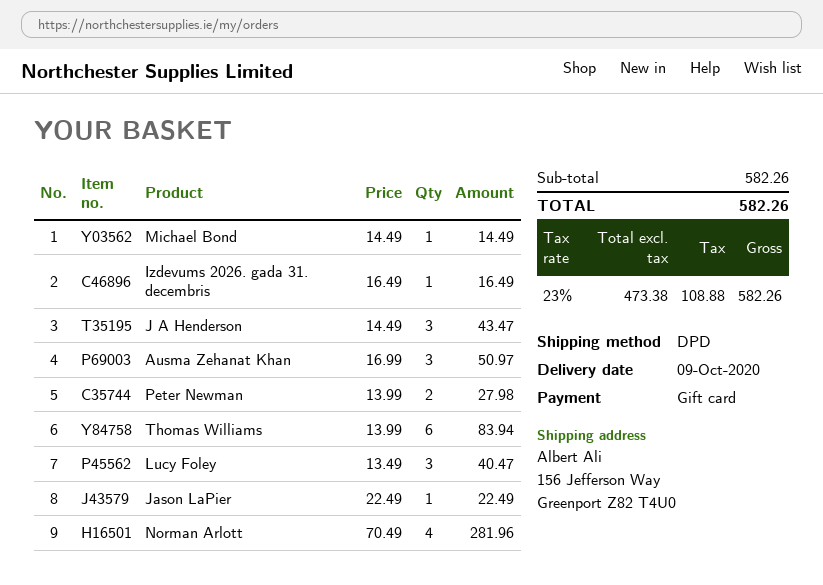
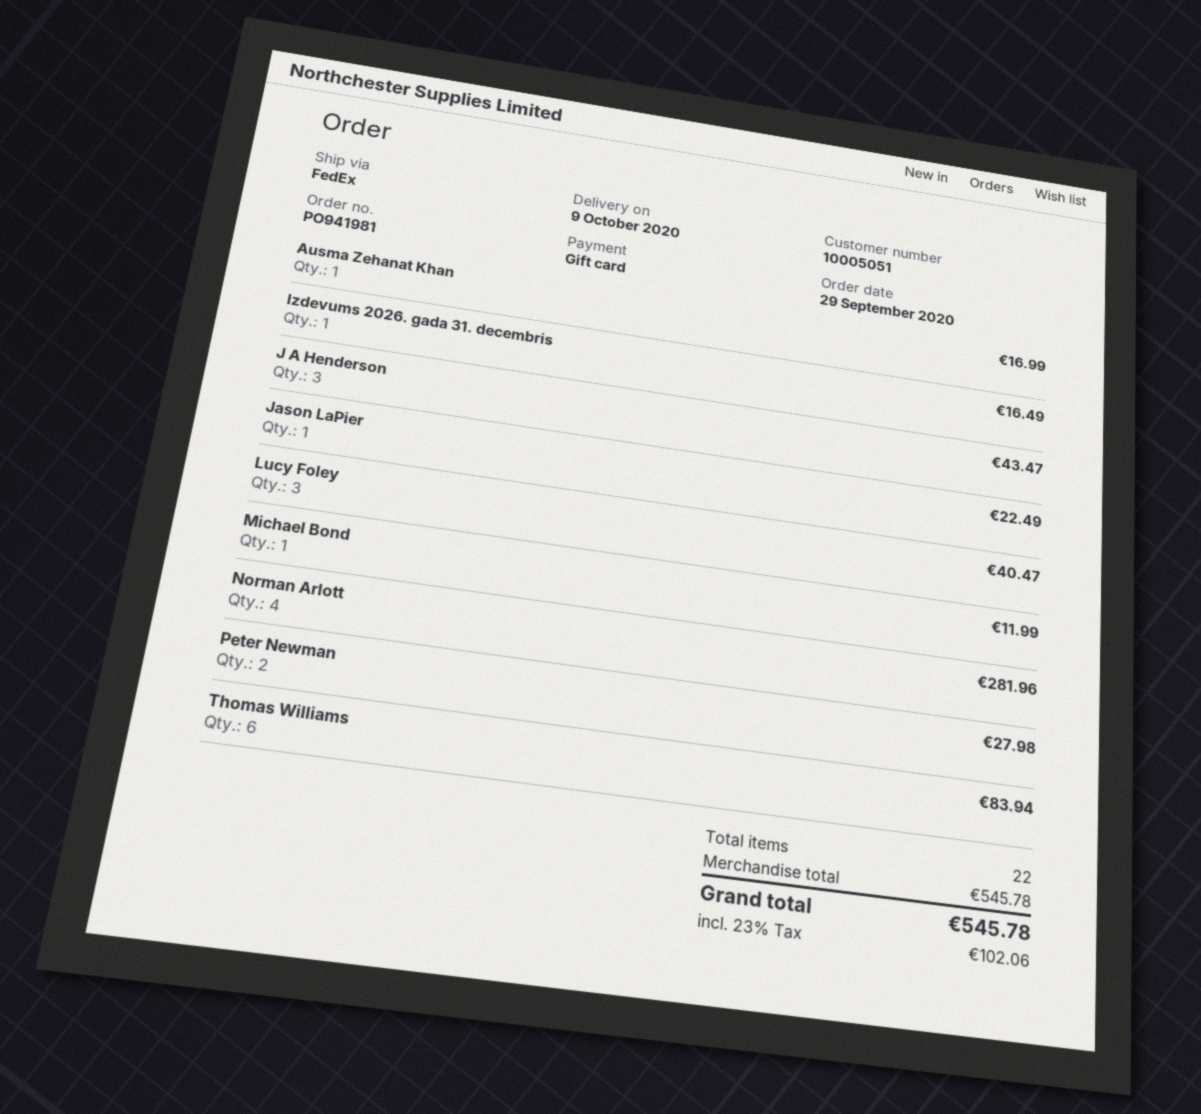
shipping method: DPD -> FedEx
Michael Bond: 1 for 14.49 -> 1 for 11.99
Ausma Zehanat Khan: 3 for 50.97 -> 1 for 16.99
subtotal: 582.26 -> 545.78
tax: 23% = 108.88 -> 23% = 102.06
total: 582.26 -> 545.78

